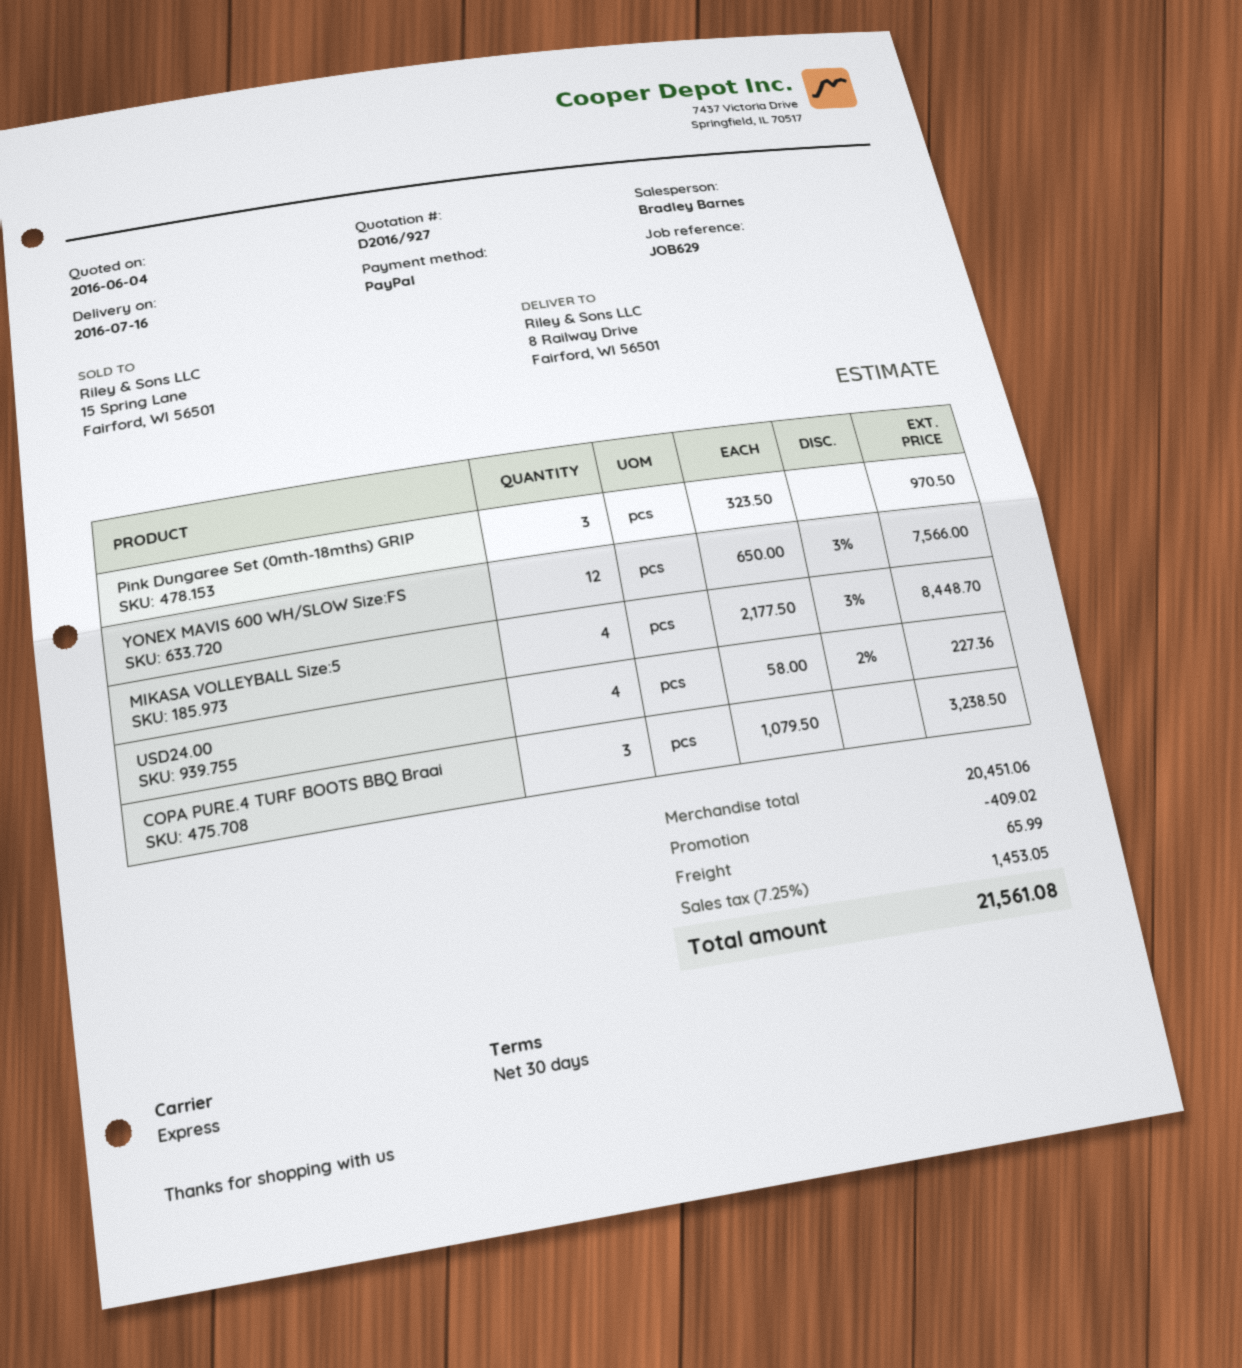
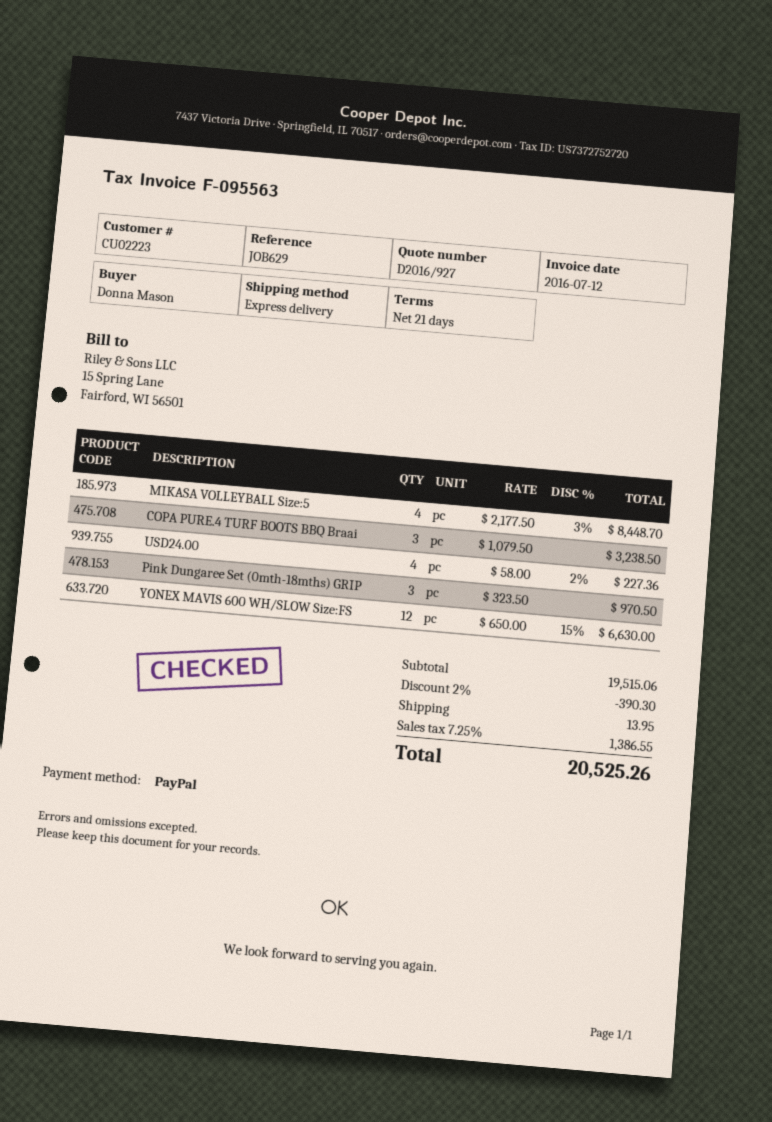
payment terms: 30 days -> 21 days
YONEX MAVIS 600 WH/SLOW Size:FS: 12 x 650.00 - 3% = 7566.00 -> 12 x 650.00 - 15% = 6630.00
subtotal: 20451.06 -> 19515.06
discount: 409.02 -> 390.30
shipping: 65.99 -> 13.95
tax: 7.25% = 1453.05 -> 7.25% = 1386.55
total: 21561.08 -> 20525.26

